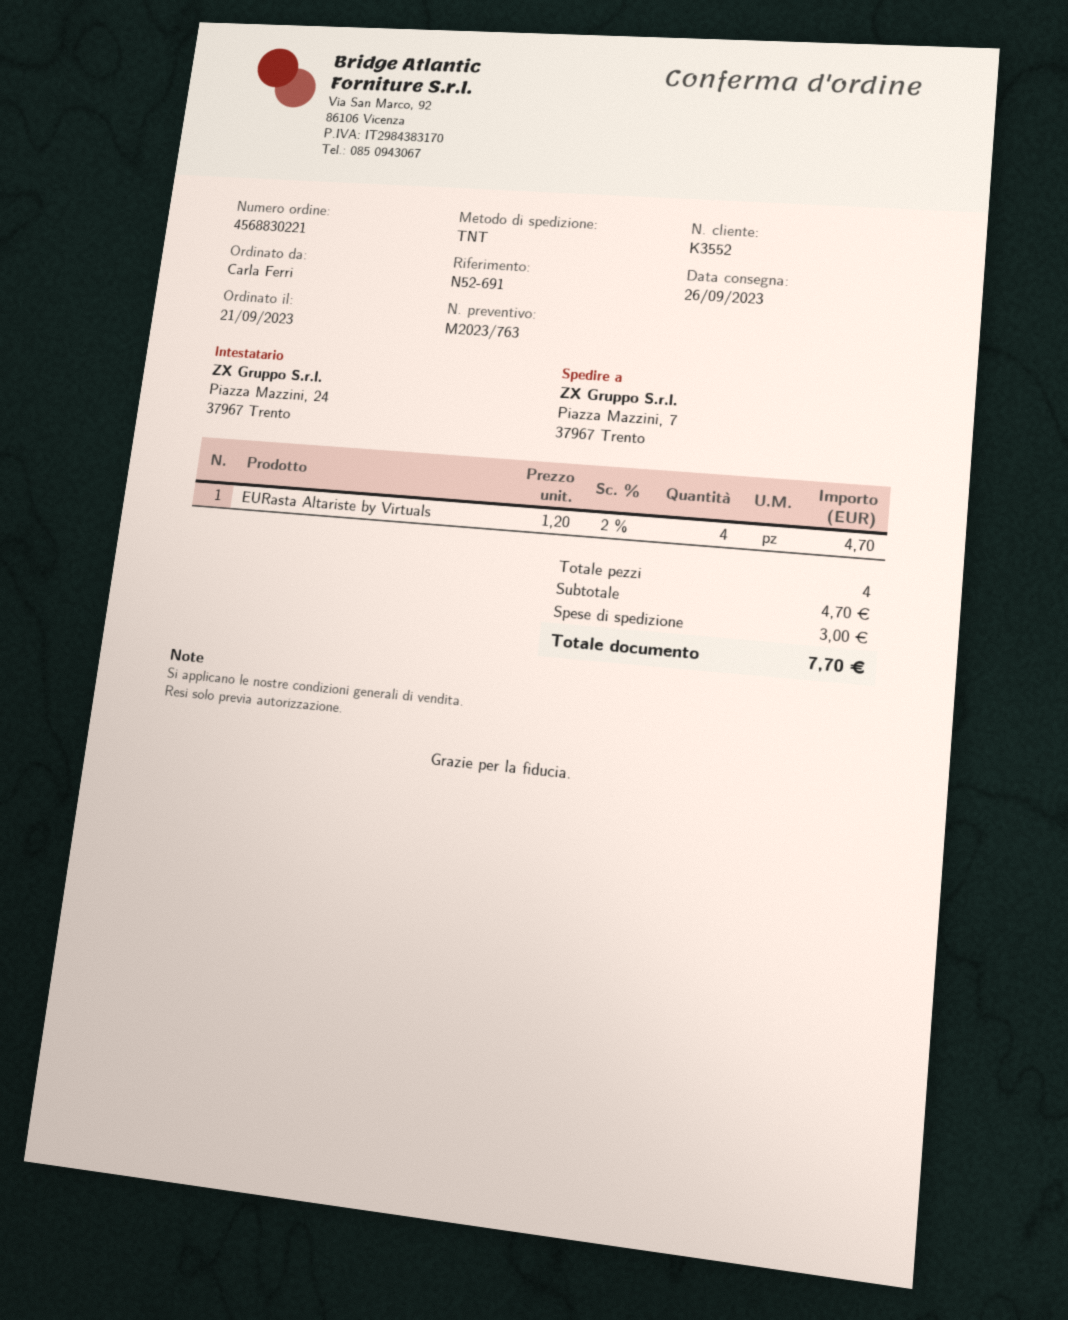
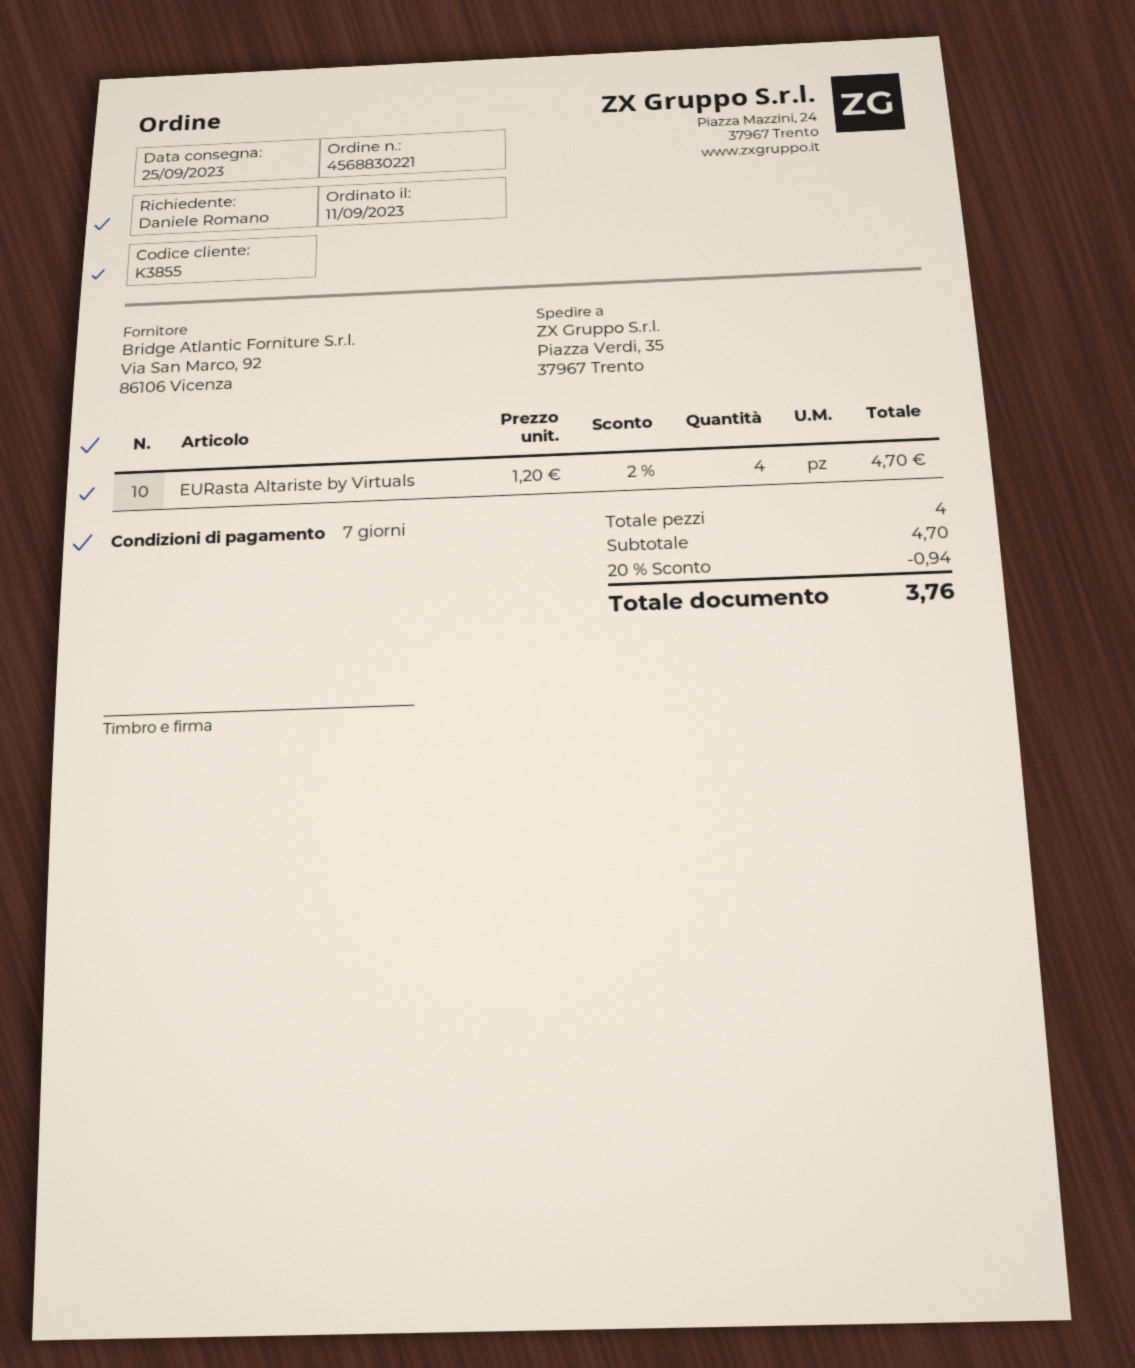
order date: 2023-09-21 -> 2023-09-11
delivery date: 2023-09-26 -> 2023-09-25
customer number: K3552 -> K3855
ordered by: Carla Ferri -> Daniele Romano
ship to: Piazza Mazzini, 7, 37967 Trento -> Piazza Verdi, 35, 37967 Trento
discount: none -> 20% = 0.94
shipping: 3.00 -> none
total: 7.70 -> 3.76

